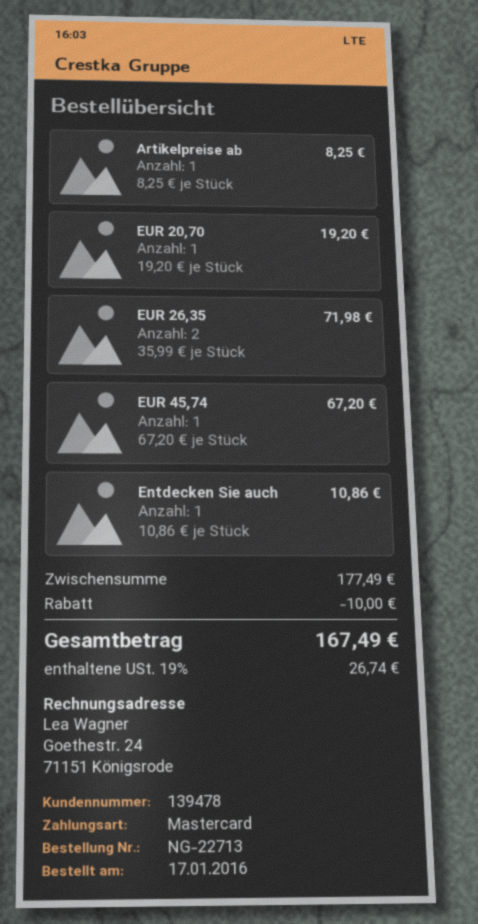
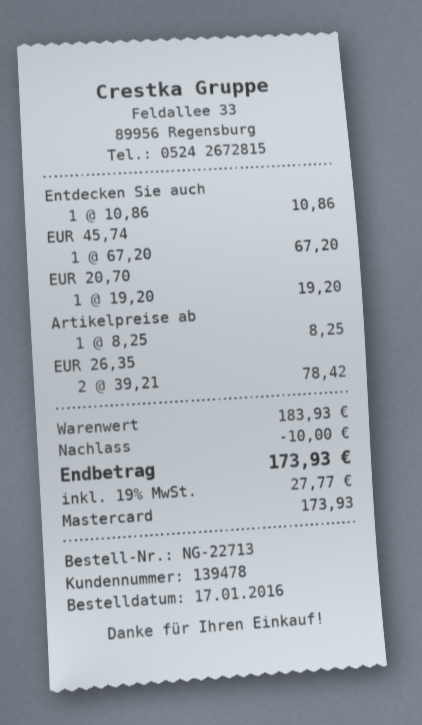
EUR 26,35: 2 x 35.99 = 71.98 -> 2 x 39.21 = 78.42
subtotal: 177.49 -> 183.93
tax: 19% = 26.74 -> 19% = 27.77
total: 167.49 -> 173.93

